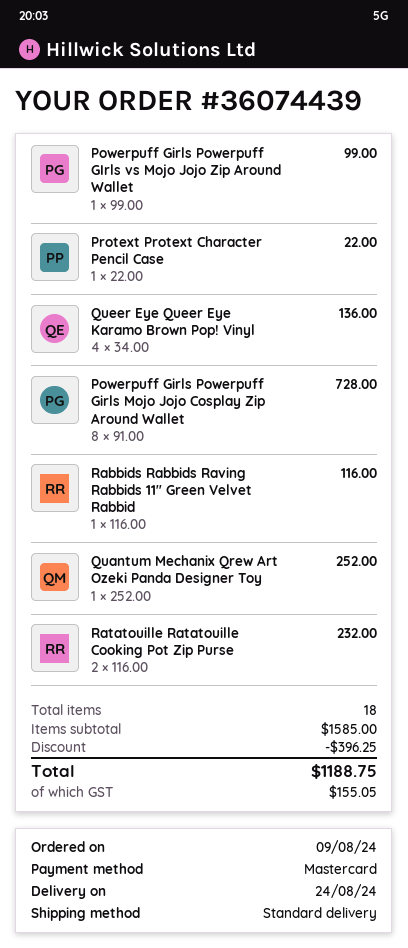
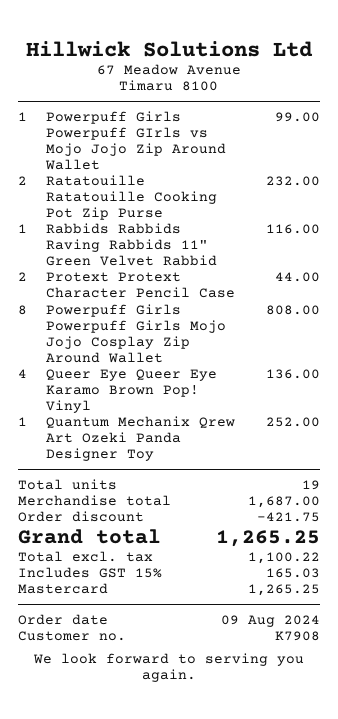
Protext Protext Character Pencil Case: 1 for 22.00 -> 2 for 44.00
Powerpuff Girls Powerpuff Girls Mojo Jojo Cosplay Zip Around Wallet: 8 for 728.00 -> 8 for 808.00
total quantity: 18 -> 19
subtotal: 1585.00 -> 1687.00
discount: 396.25 -> 421.75
tax: 155.05 -> 165.03
total: 1188.75 -> 1265.25

